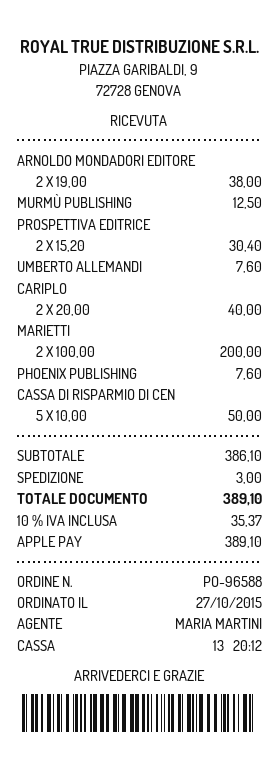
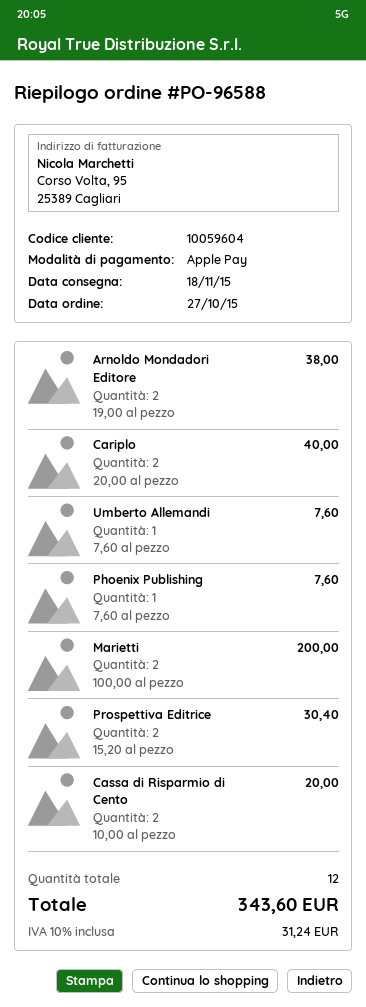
MURMÙ PUBLISHING: 1 x 12.50 = 12.50 -> none
CASSA DI RISPARMIO DI CEN: 5 x 10.00 = 50.00 -> 2 x 10.00 = 20.00
shipping: 3.00 -> none
tax: 10% = 35.37 -> 10% = 31.24
total: 389.10 -> 343.60

